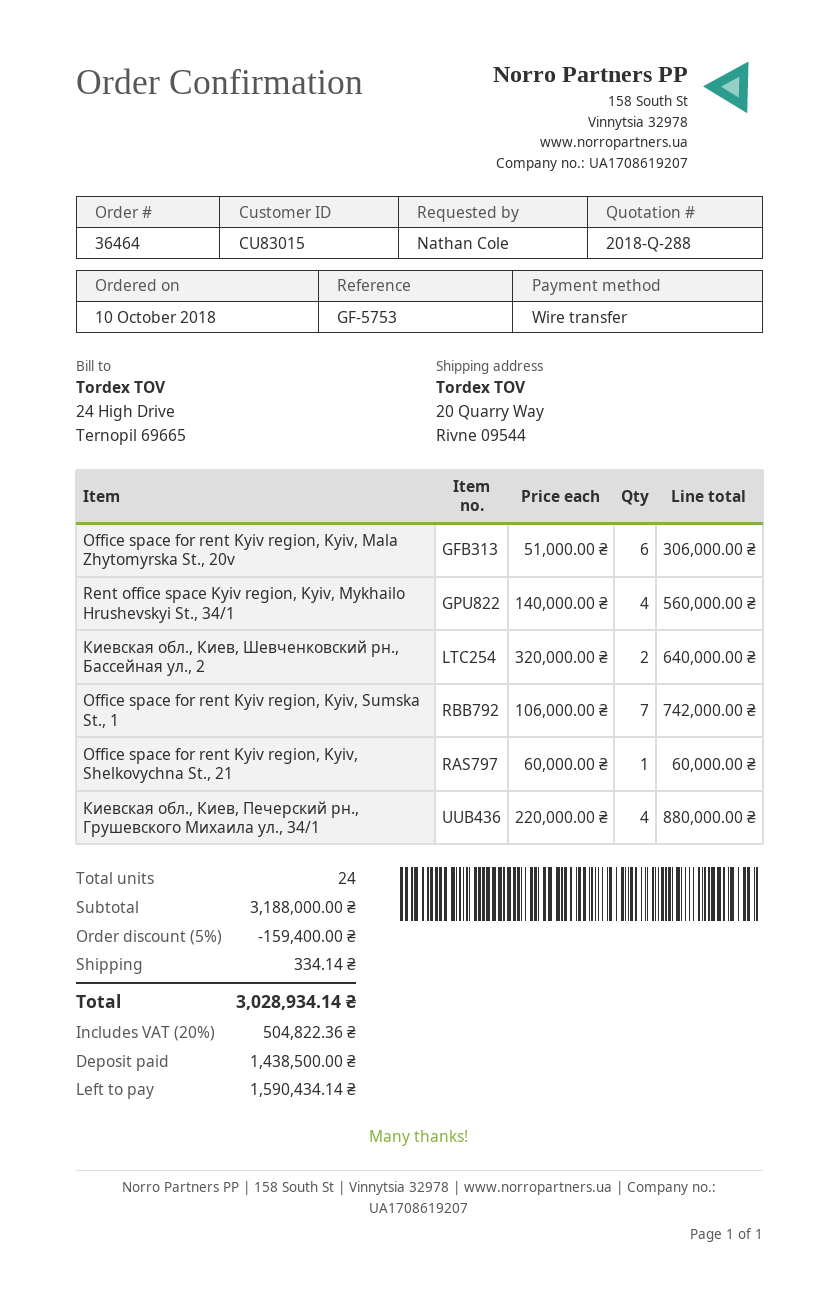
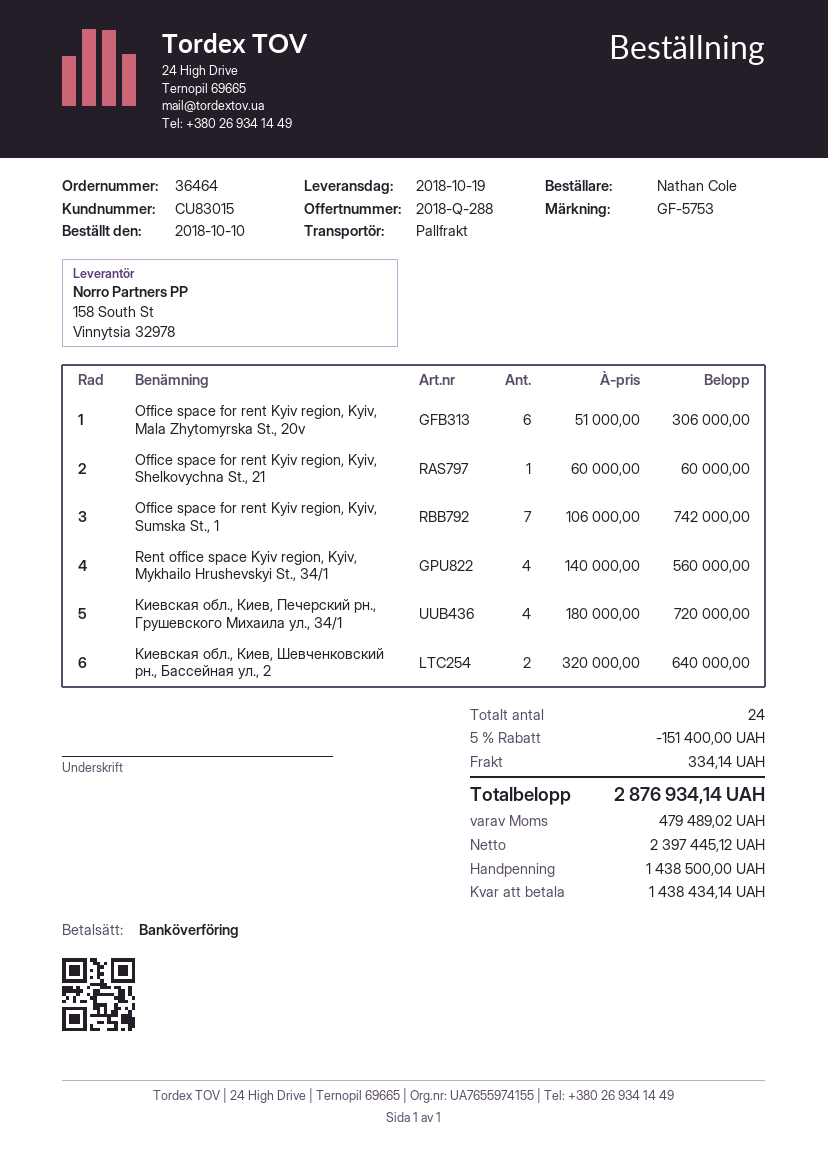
Киевская обл., Киев, Печерский рн., Грушевского Михаила ул., 34/1: 4 x 220000.00 = 880000.00 -> 4 x 180000.00 = 720000.00
discount: 5% = 159400.00 -> 5% = 151400.00
tax: 504822.36 -> 479489.02
total: 3028934.14 -> 2876934.14
balance: 1590434.14 -> 1438434.14

